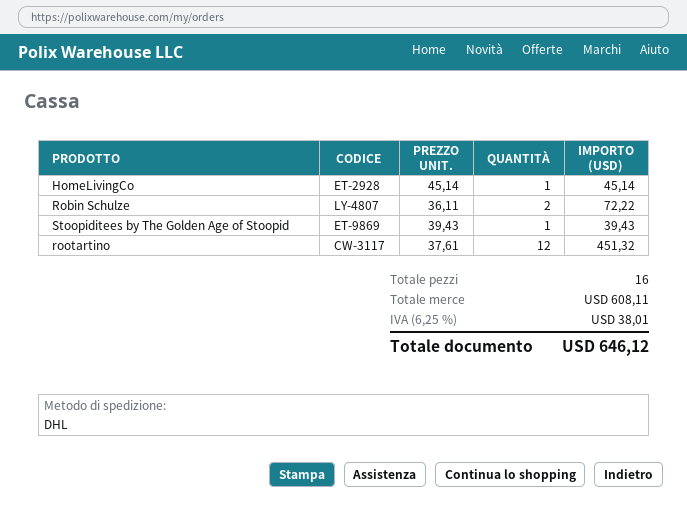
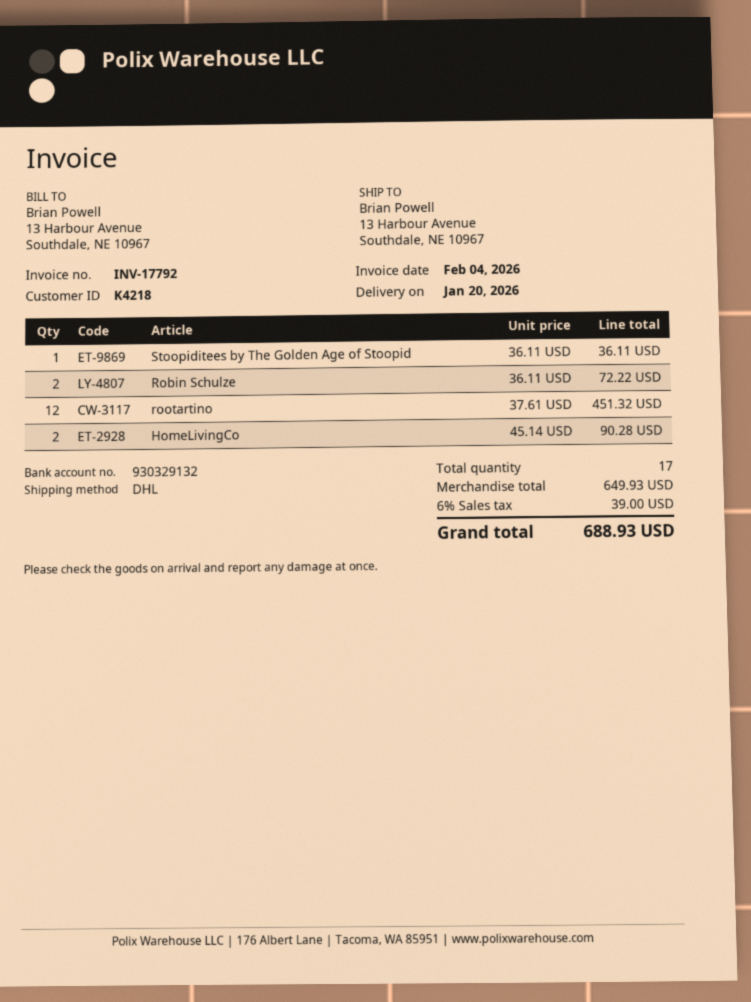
HomeLivingCo: 1 x 45.14 = 45.14 -> 2 x 45.14 = 90.28
Stoopiditees by The Golden Age of Stoopid: 1 x 39.43 = 39.43 -> 1 x 36.11 = 36.11
total quantity: 16 -> 17
subtotal: 608.11 -> 649.93
tax: 6.25% = 38.01 -> 6% = 39.00
total: 646.12 -> 688.93

